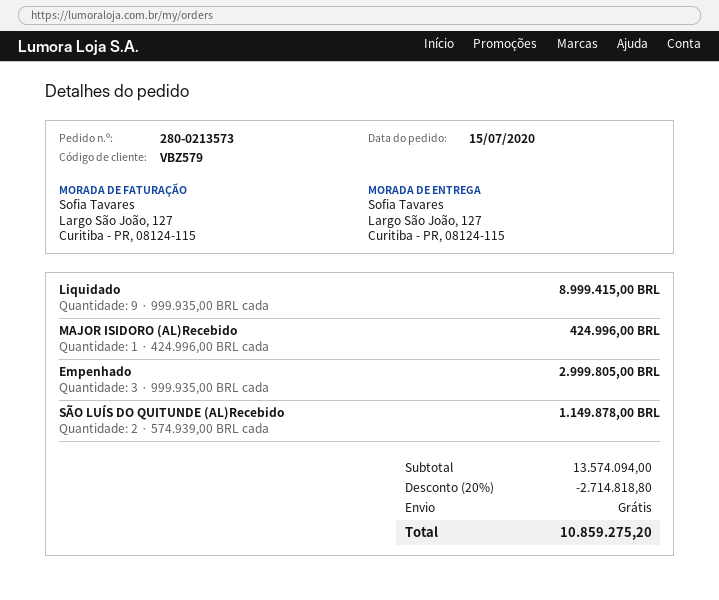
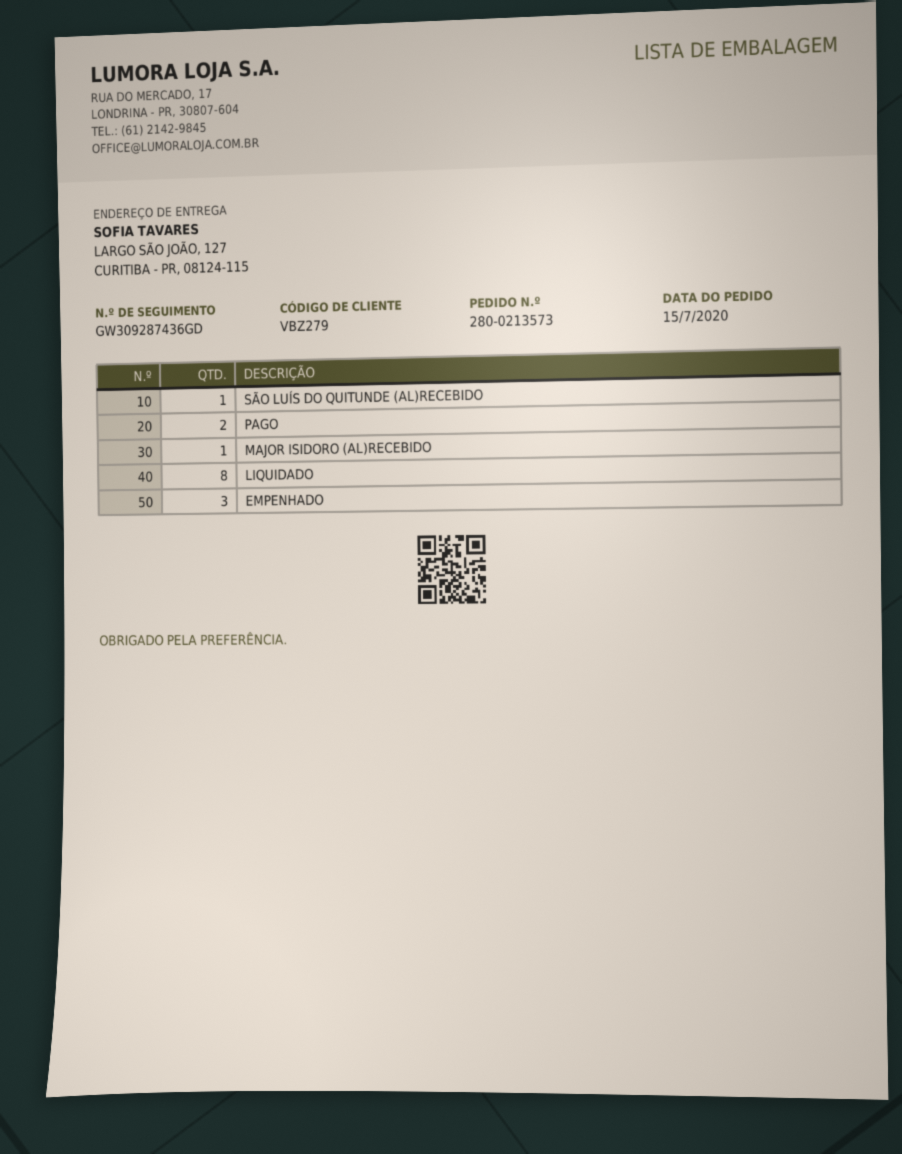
customer number: VBZ579 -> VBZ279
Liquidado: 9 -> 8
SÃO LUÍS DO QUITUNDE (AL)Recebido: 2 -> 1
PAGO: none -> 2

